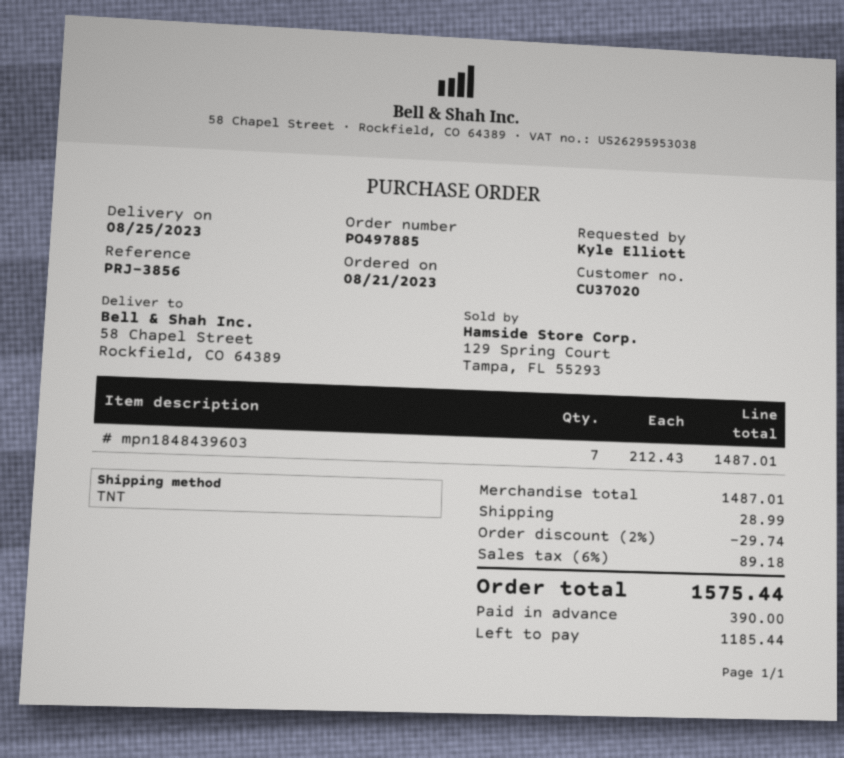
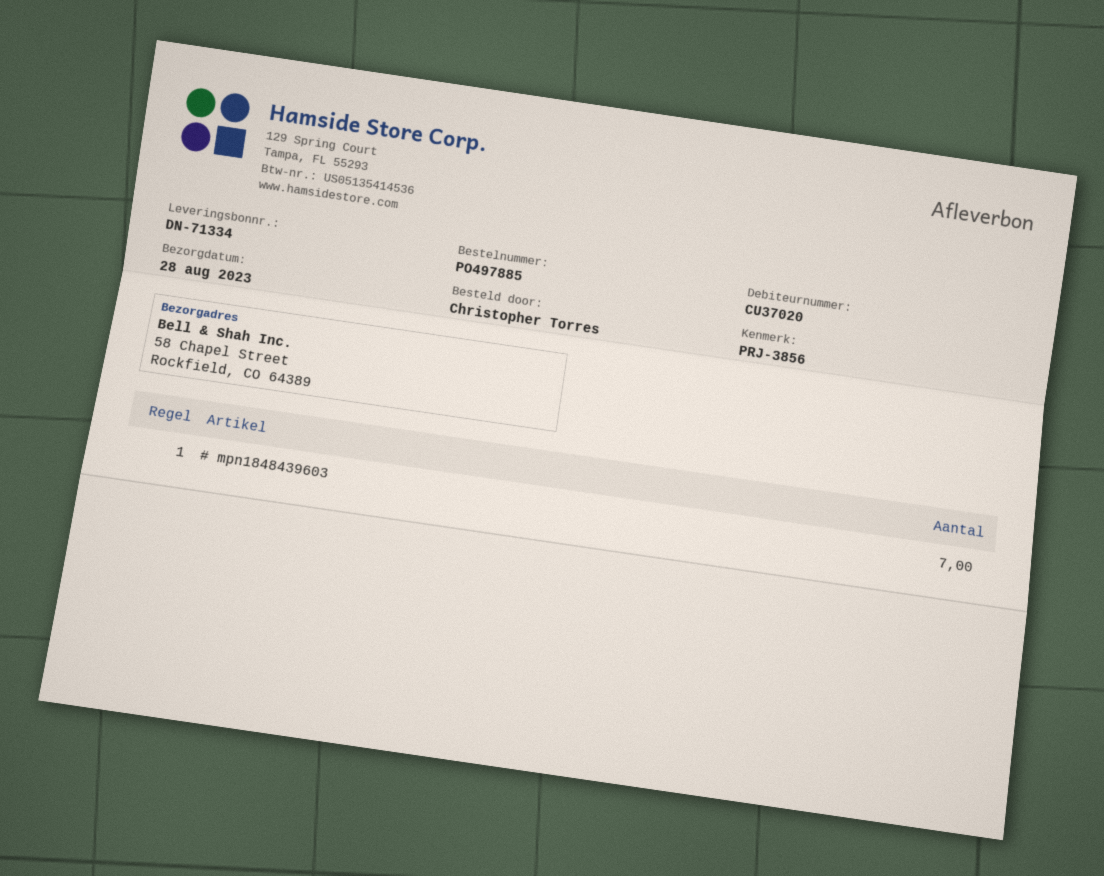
delivery date: 2023-08-25 -> 2023-08-28
ordered by: Kyle Elliott -> Christopher Torres

